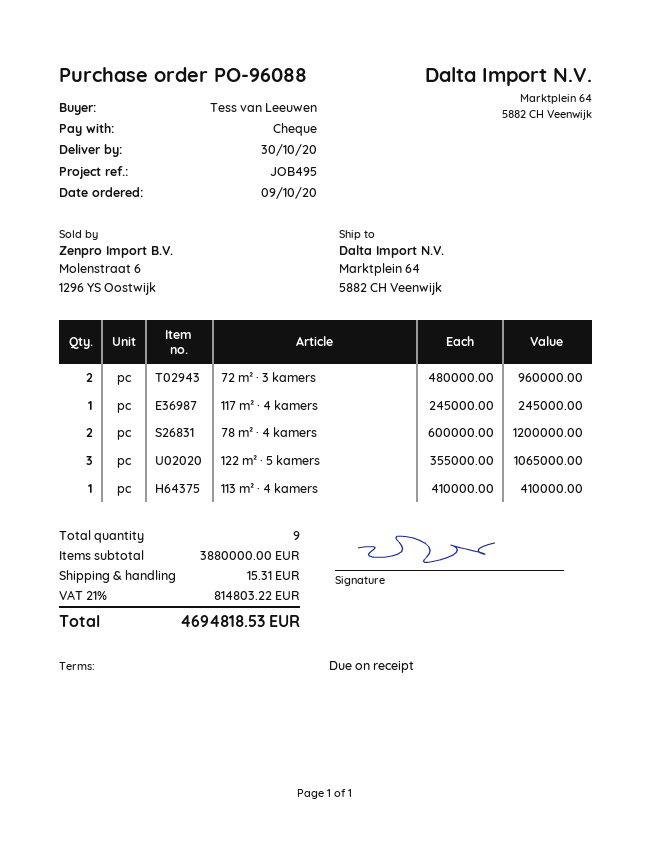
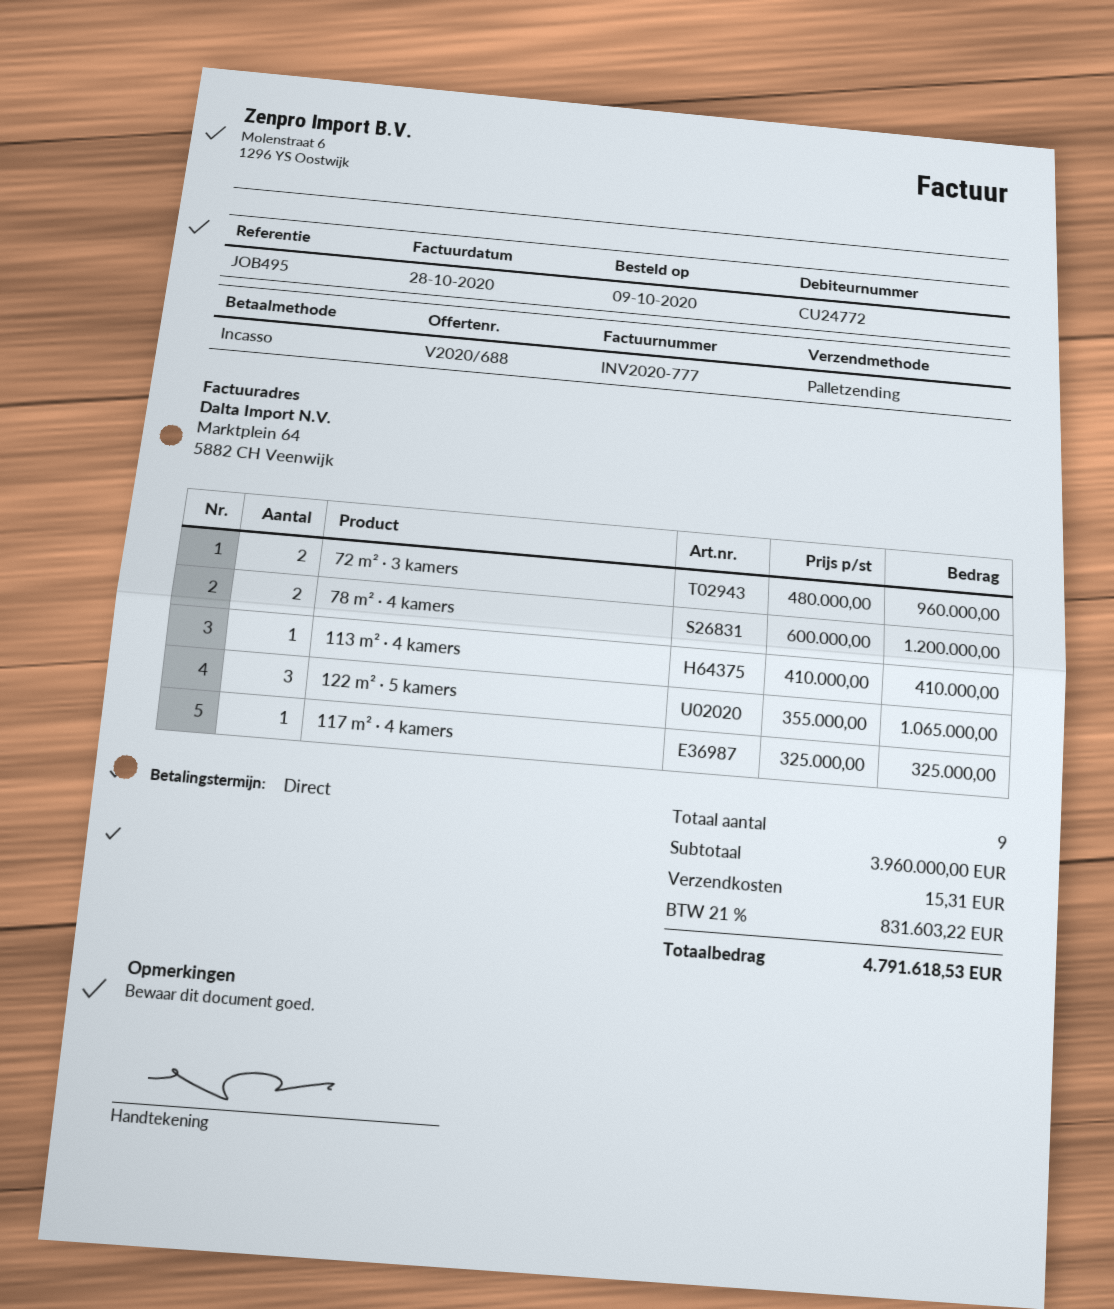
payment method: cheque -> direct debit
117 m² · 4 kamers: 1 x 245000.00 = 245000.00 -> 1 x 325000.00 = 325000.00
subtotal: 3880000.00 -> 3960000.00
tax: 21% = 814803.22 -> 21% = 831603.22
total: 4694818.53 -> 4791618.53

